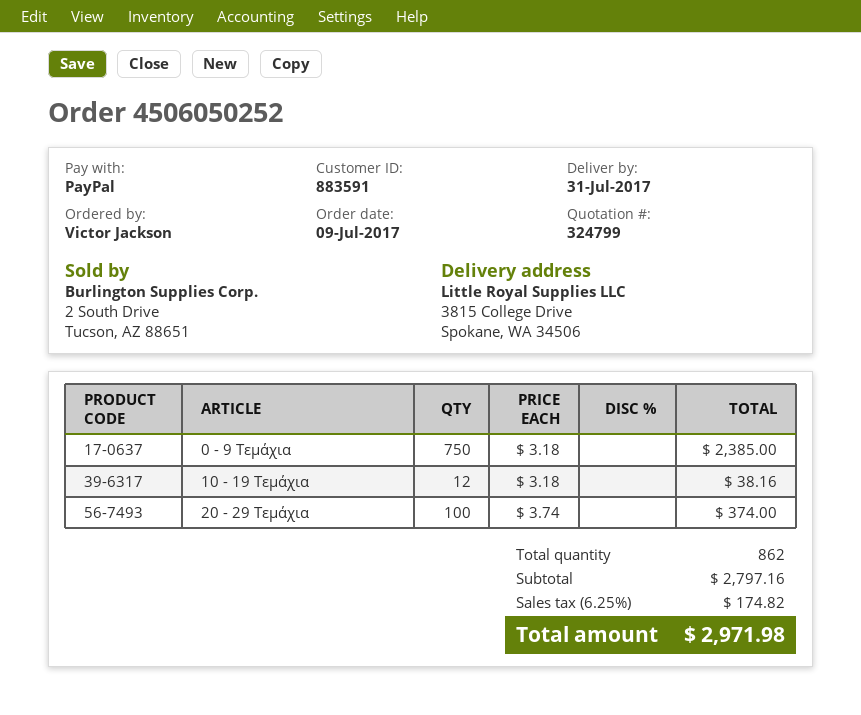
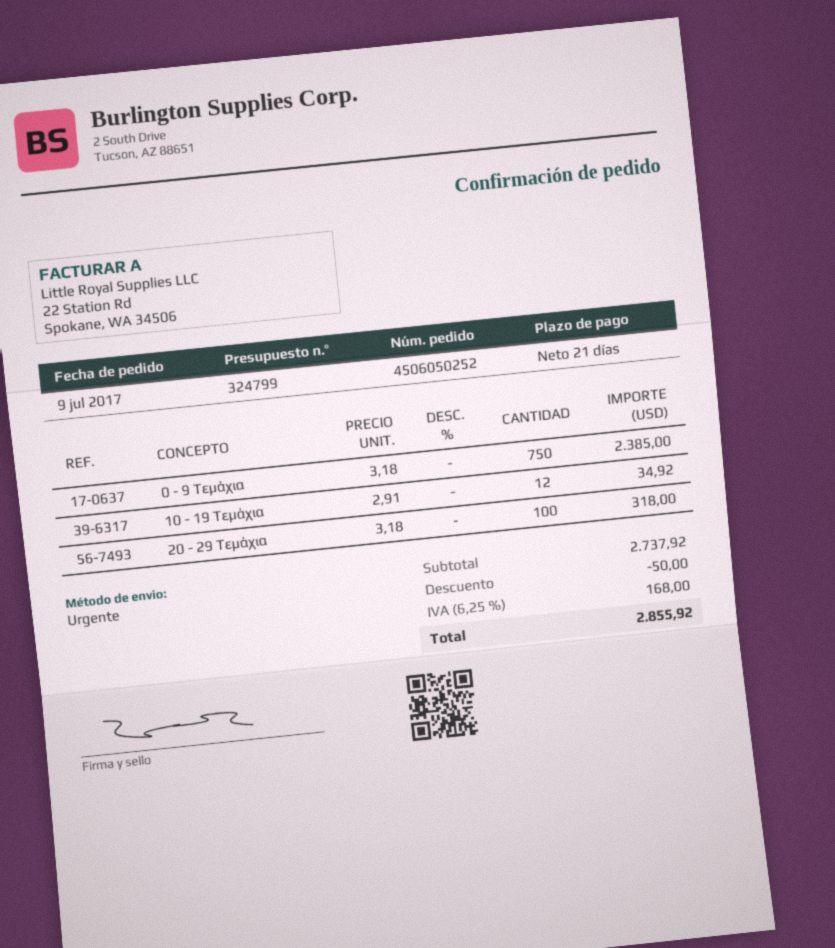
10 - 19 Τεμάχια: 12 x 3.18 = 38.16 -> 12 x 2.91 = 34.92
20 - 29 Τεμάχια: 100 x 3.74 = 374.00 -> 100 x 3.18 = 318.00
subtotal: 2797.16 -> 2737.92
discount: none -> 50.00
tax: 6.25% = 174.82 -> 6.25% = 168.00
total: 2971.98 -> 2855.92

